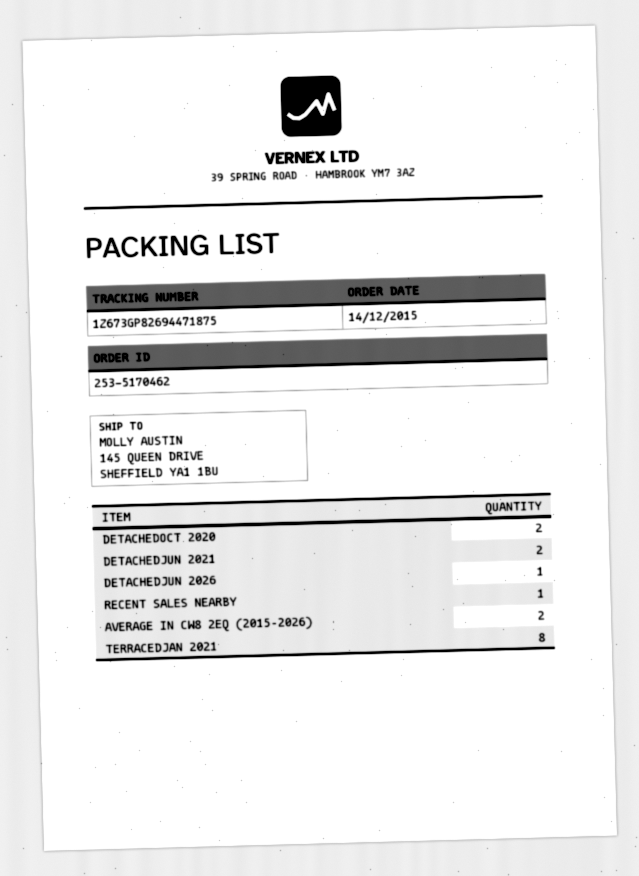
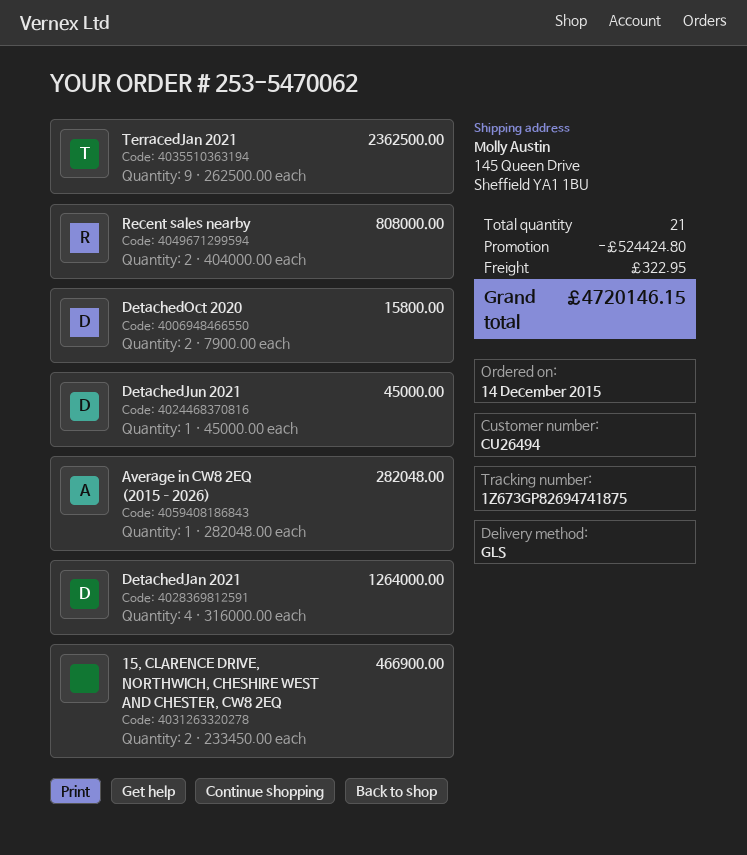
order number: 253-5170462 -> 253-5470062
tracking number: 1Z673GP82694471875 -> 1Z673GP82694741875
DETACHEDJUN 2021: 2 -> 1
DETACHEDJUN 2026: 1 -> none
RECENT SALES NEARBY: 1 -> 2
AVERAGE IN CW8 2EQ (2015–2026): 2 -> 1
TERRACEDJAN 2021: 8 -> 9
DetachedJan 2021: none -> 4
15, CLARENCE DRIVE, NORTHWICH, CHESHIRE WEST AND CHESTER, CW8 2EQ: none -> 2

